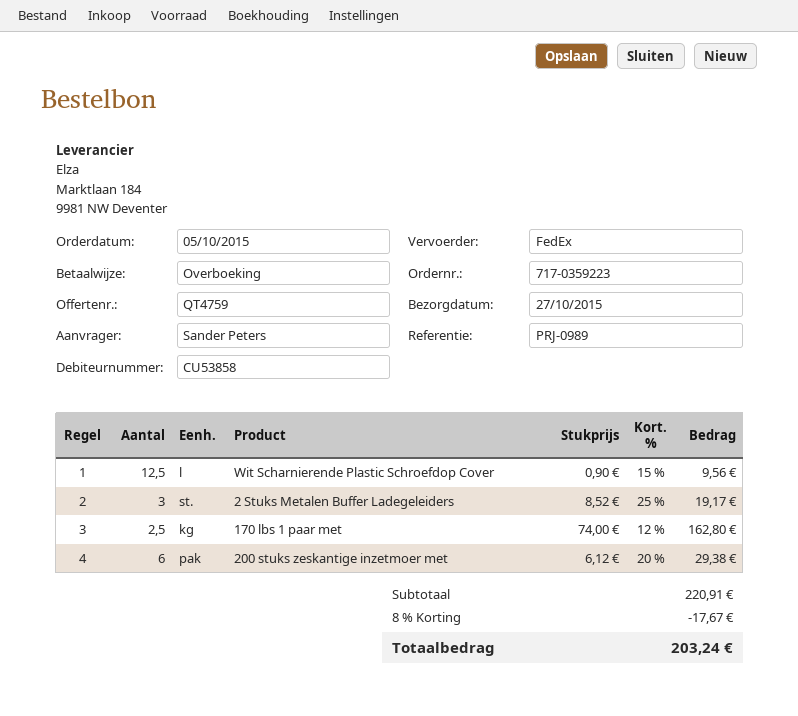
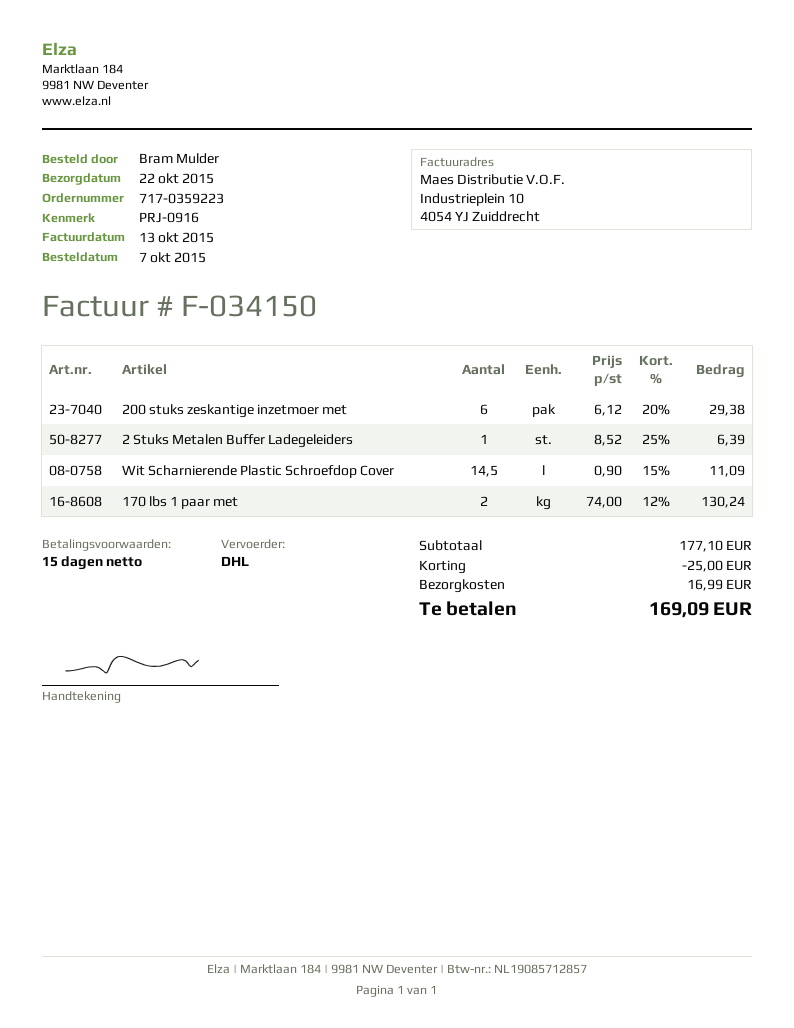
order date: 2015-10-05 -> 2015-10-07
delivery date: 2015-10-27 -> 2015-10-22
reference: PRJ-0989 -> PRJ-0916
ordered by: Sander Peters -> Bram Mulder
shipping method: FedEx -> DHL
Wit Scharnierende Plastic Schroefdop Cover: 12.5 x 0.90 - 15% = 9.56 -> 14.5 x 0.90 - 15% = 11.09
2 Stuks Metalen Buffer Ladegeleiders: 3 x 8.52 - 25% = 19.17 -> 1 x 8.52 - 25% = 6.39
170 lbs 1 paar met: 2.5 x 74.00 - 12% = 162.80 -> 2 x 74.00 - 12% = 130.24
subtotal: 220.91 -> 177.10
discount: 17.67 -> 25.00
shipping: none -> 16.99
total: 203.24 -> 169.09

